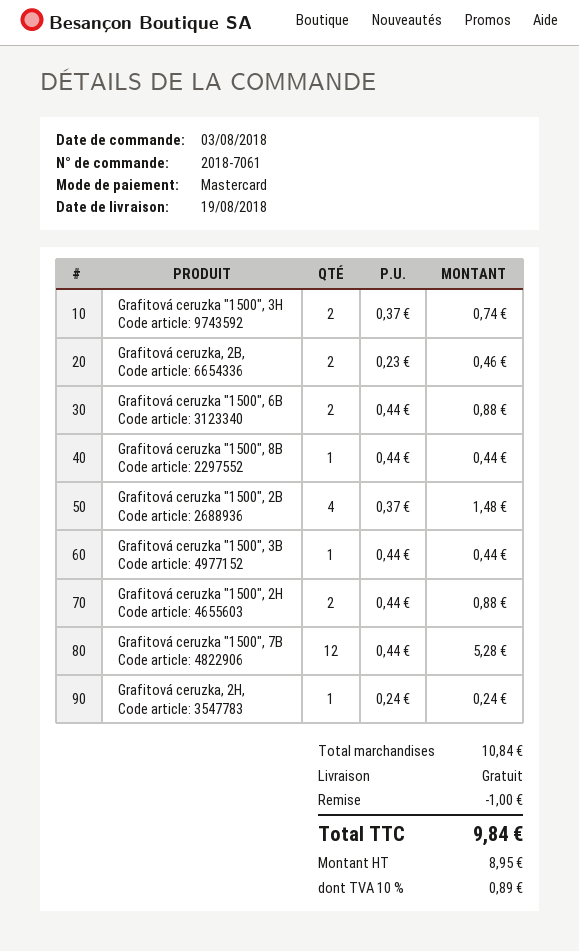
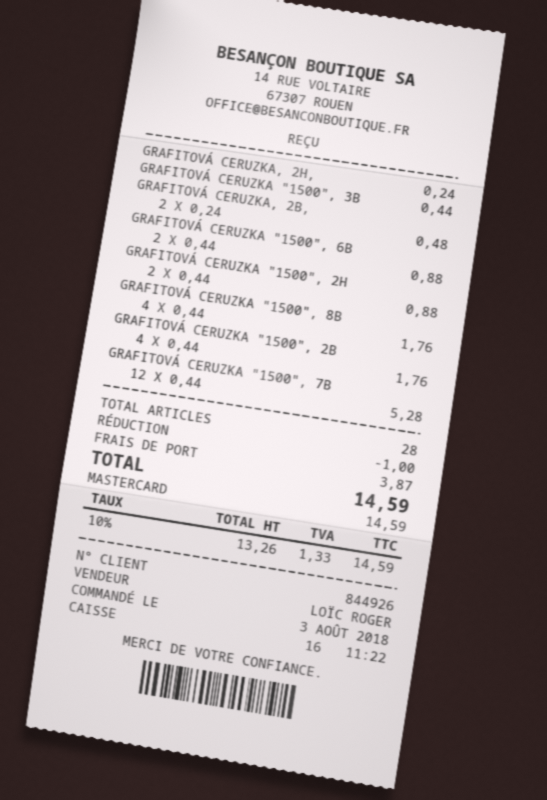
Grafitová ceruzka "1500", 3H: 2 x 0.37 = 0.74 -> none
Grafitová ceruzka, 2B,: 2 x 0.23 = 0.46 -> 2 x 0.24 = 0.48
Grafitová ceruzka "1500", 8B: 1 x 0.44 = 0.44 -> 4 x 0.44 = 1.76
Grafitová ceruzka "1500", 2B: 4 x 0.37 = 1.48 -> 4 x 0.44 = 1.76
shipping: 0.00 -> 3.87
net: 8.95 -> 13.26
tax: 10% = 0.89 -> 10% = 1.33
total: 9.84 -> 14.59

